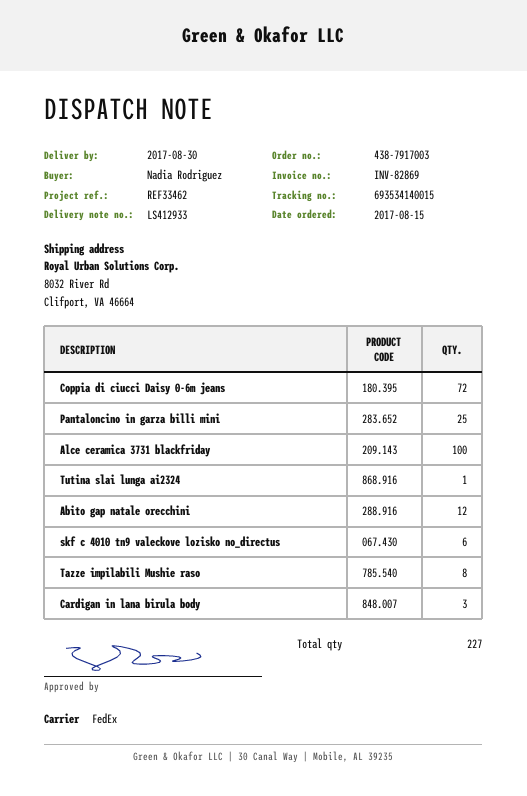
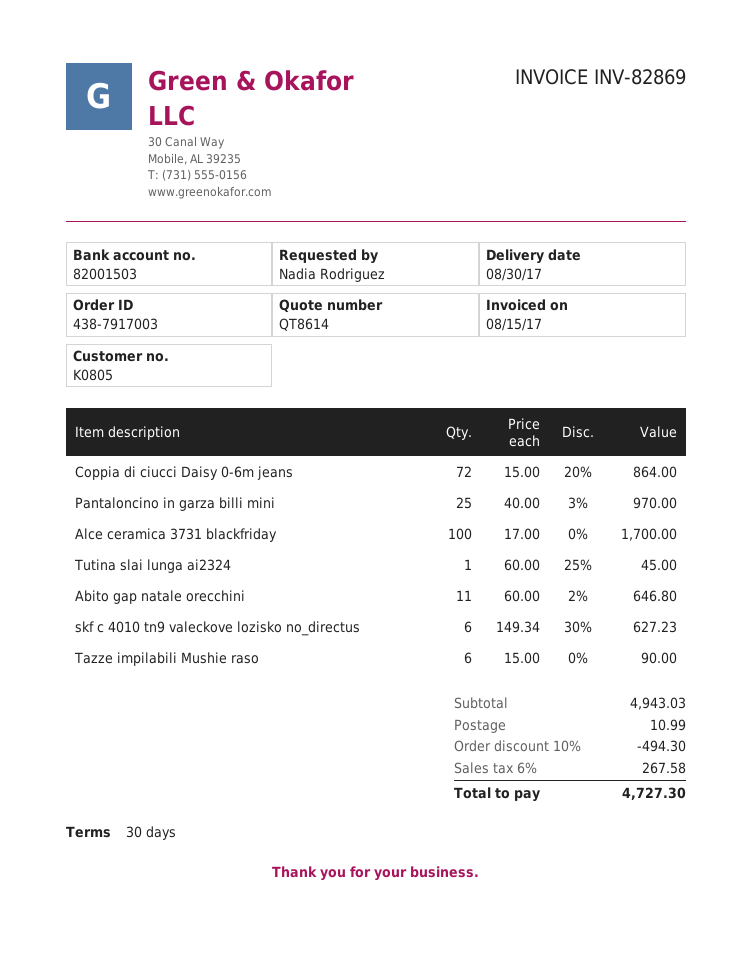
Abito gap natale orecchini: 12 -> 11
Tazze impilabili Mushie raso: 8 -> 6
Cardigan in lana birula body: 3 -> none

